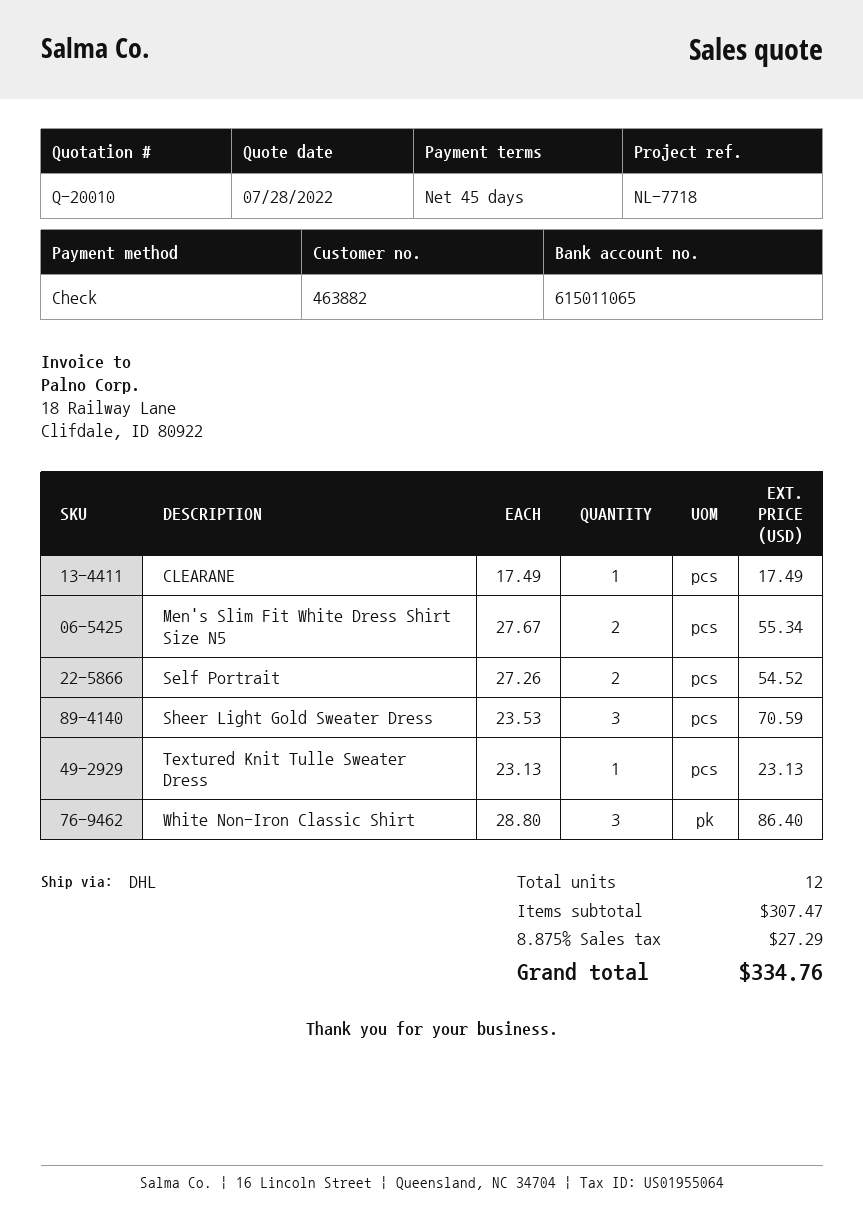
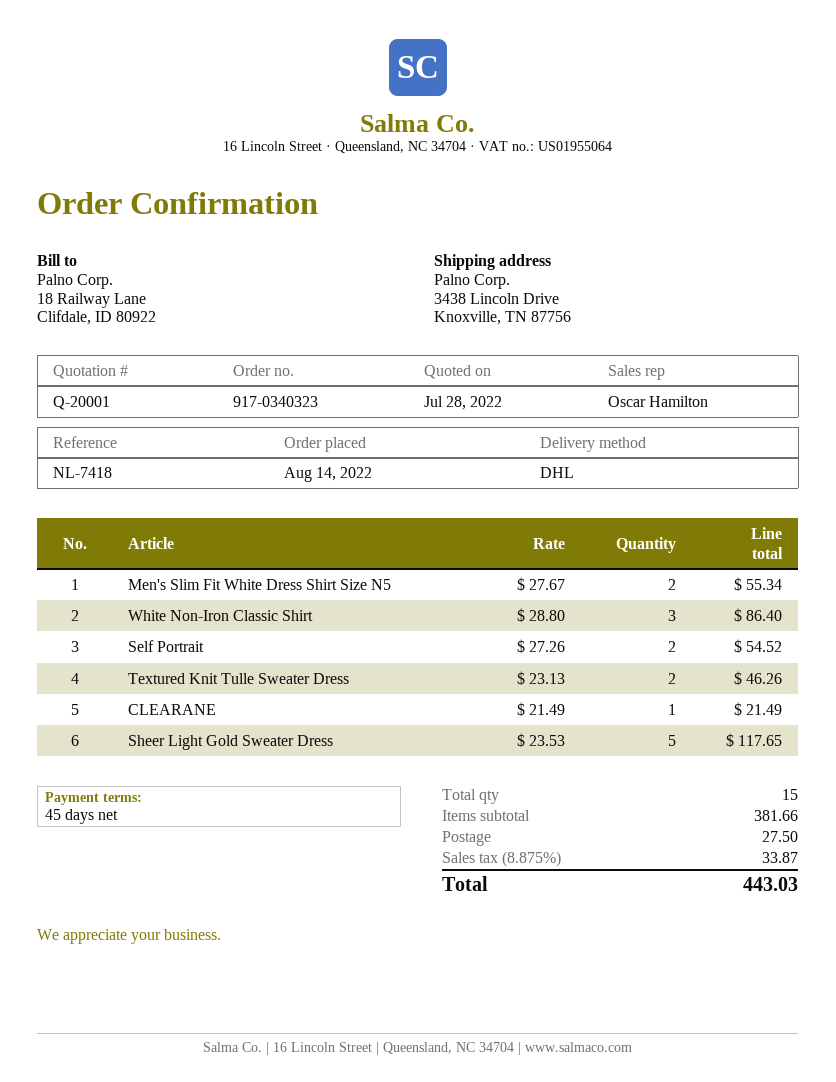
quote number: Q-20010 -> Q-20001
reference: NL-7718 -> NL-7418
CLEARANE: 1 x 17.49 = 17.49 -> 1 x 21.49 = 21.49
Sheer Light Gold Sweater Dress: 3 x 23.53 = 70.59 -> 5 x 23.53 = 117.65
Textured Knit Tulle Sweater Dress: 1 x 23.13 = 23.13 -> 2 x 23.13 = 46.26
total quantity: 12 -> 15
subtotal: 307.47 -> 381.66
shipping: none -> 27.50
tax: 8.875% = 27.29 -> 8.875% = 33.87
total: 334.76 -> 443.03

